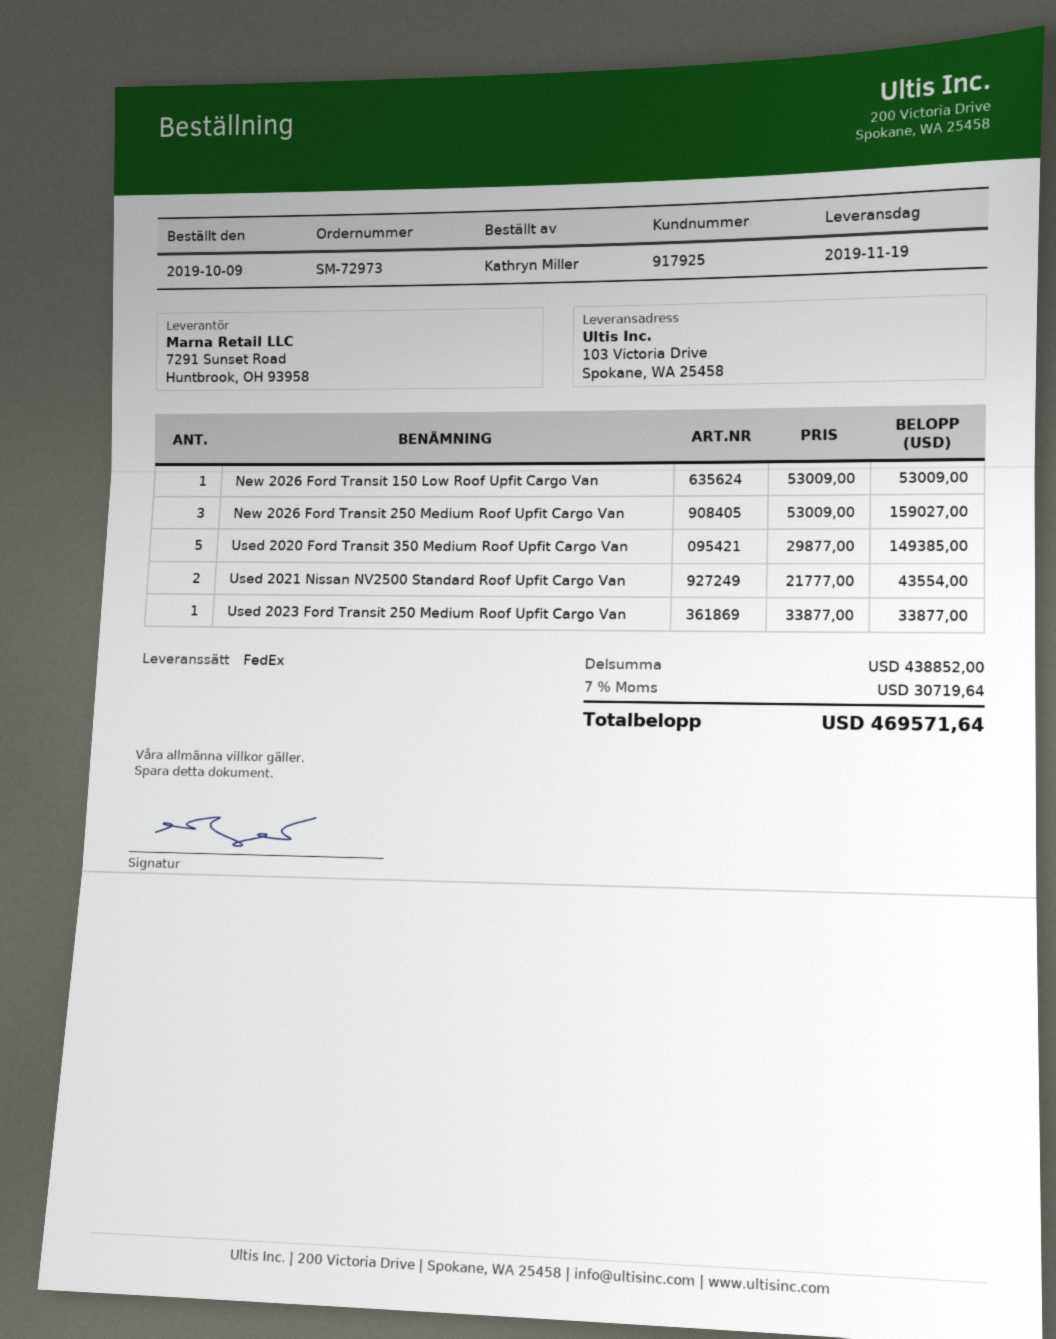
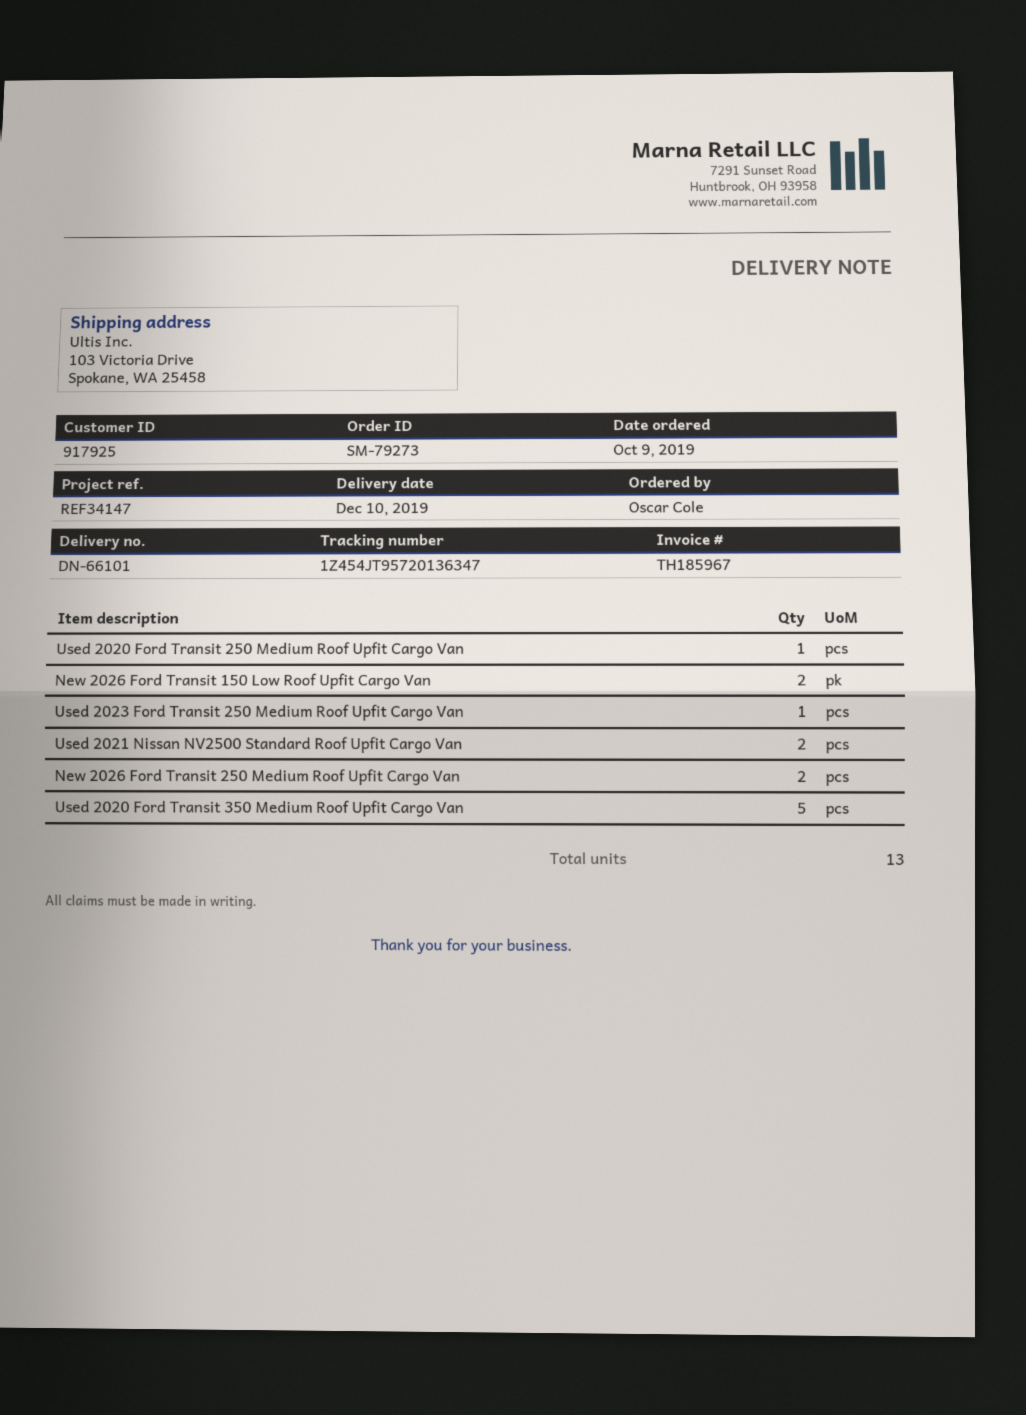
order number: SM-72973 -> SM-79273
delivery date: 2019-11-19 -> 2019-12-10
ordered by: Kathryn Miller -> Oscar Cole
New 2026 Ford Transit 150 Low Roof Upfit Cargo Van: 1 -> 2
New 2026 Ford Transit 250 Medium Roof Upfit Cargo Van: 3 -> 2
Used 2020 Ford Transit 250 Medium Roof Upfit Cargo Van: none -> 1

